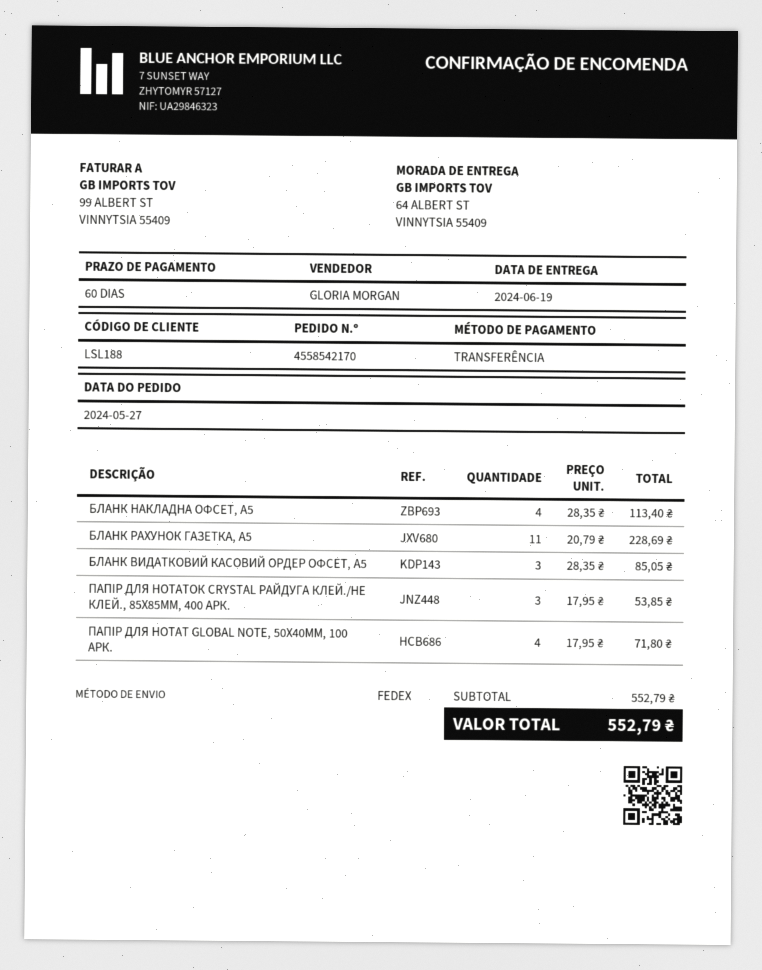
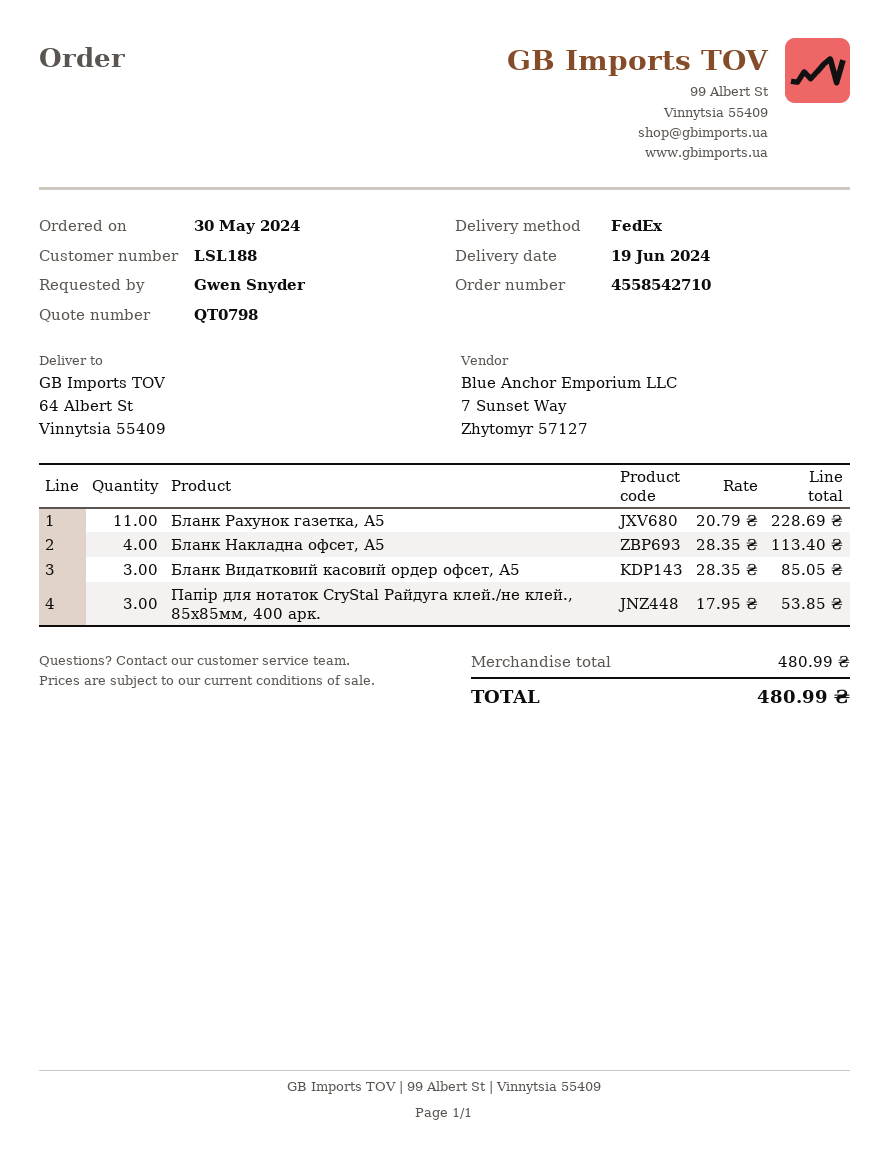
order number: 4558542170 -> 4558542710
order date: 2024-05-27 -> 2024-05-30
ПАПІР ДЛЯ НОТАТ GLOBAL NOTE, 50Х40ММ, 100 АРК.: 4 x 17.95 = 71.80 -> none
subtotal: 552.79 -> 480.99
total: 552.79 -> 480.99

